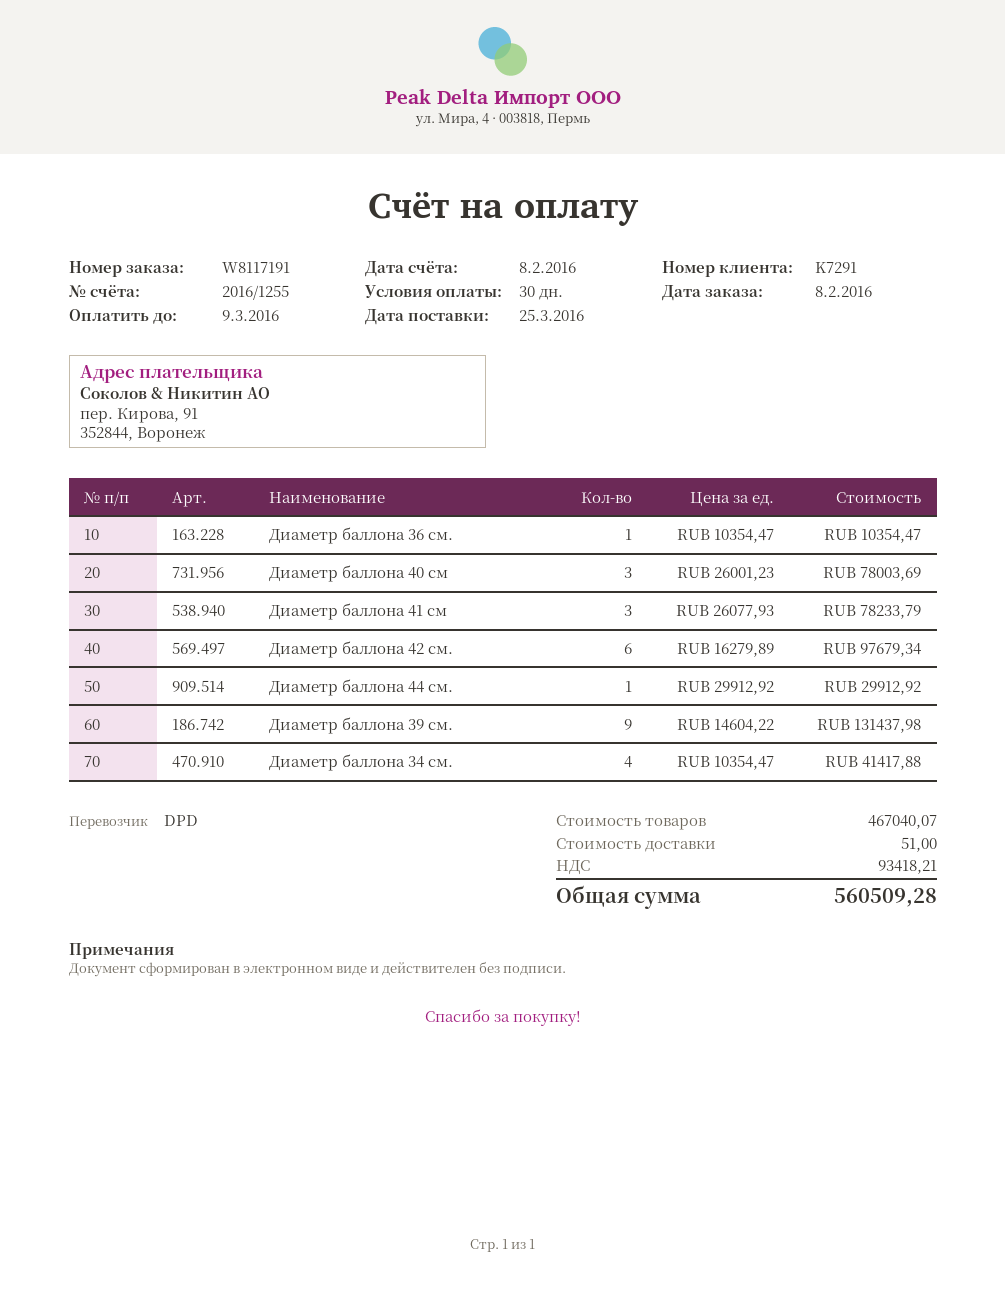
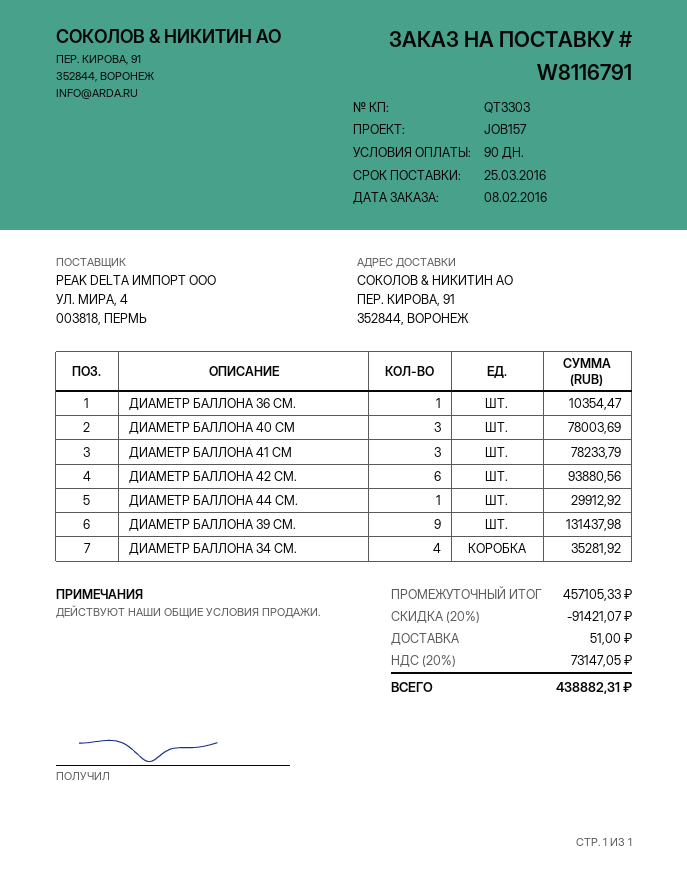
order number: W8117191 -> W8116791
payment terms: 30 days -> 90 days
Диаметр баллона 42 см.: 6 for 97679.34 -> 6 for 93880.56
Диаметр баллона 34 см.: 4 for 41417.88 -> 4 for 35281.92
subtotal: 467040.07 -> 457105.33
discount: none -> 20% = 91421.07
tax: 93418.21 -> 73147.05
total: 560509.28 -> 438882.31

